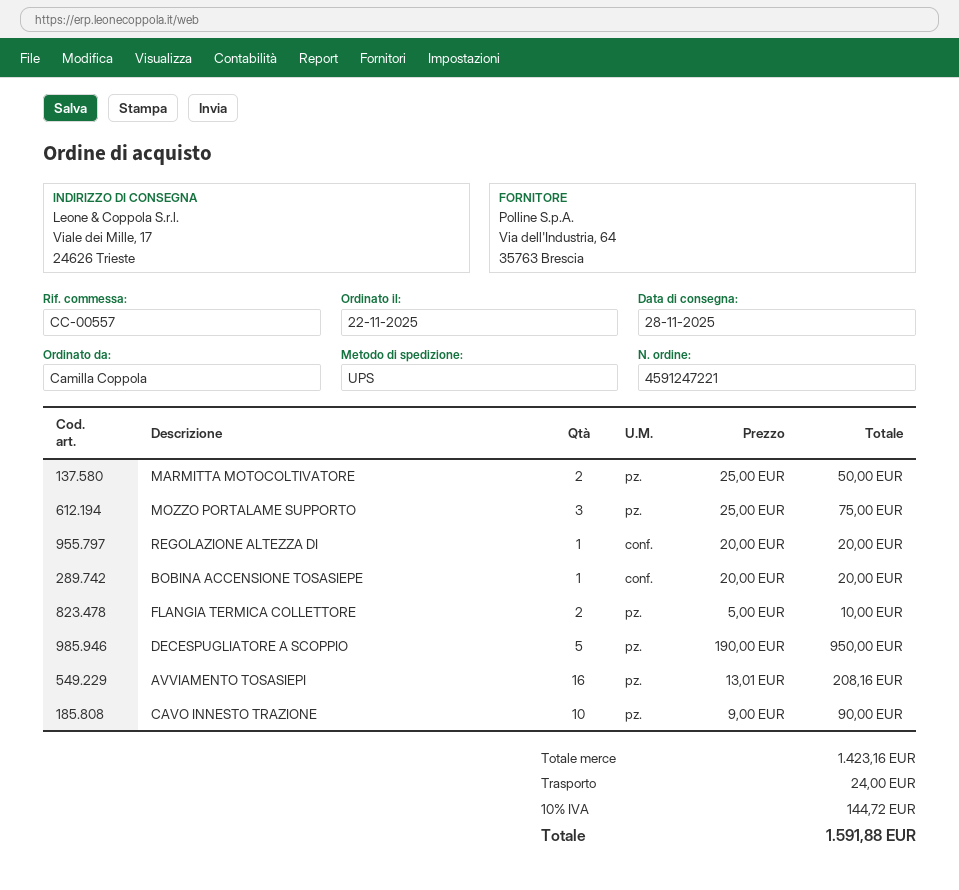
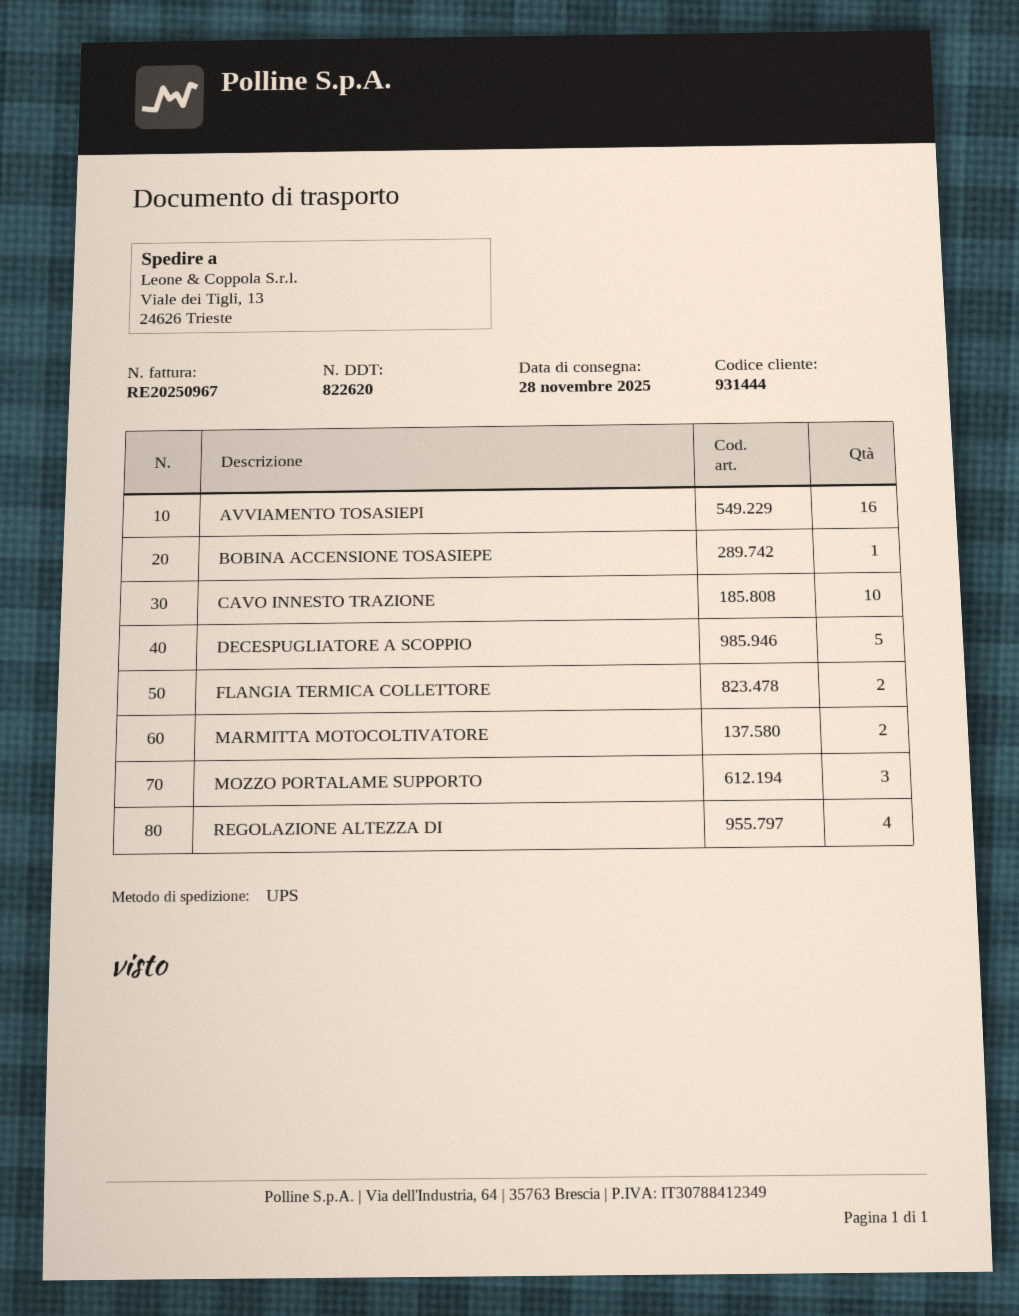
ship to: Viale dei Mille, 17, 24626 Trieste -> Viale dei Tigli, 13, 24626 Trieste
REGOLAZIONE ALTEZZA DI: 1 -> 4

